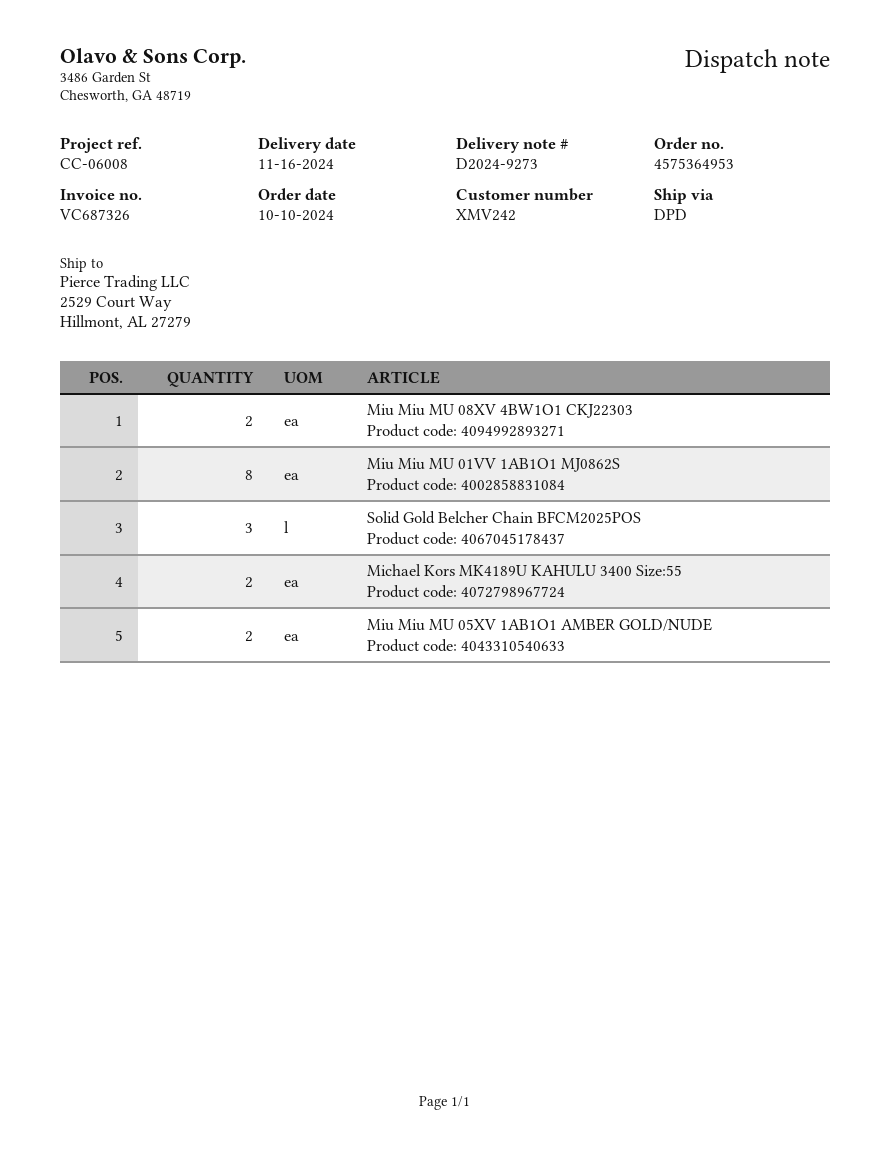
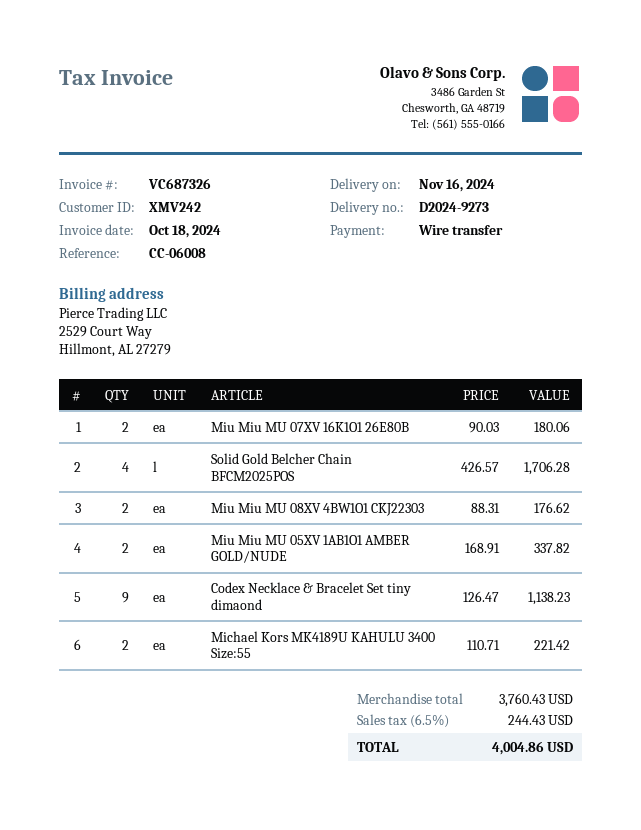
Miu Miu MU 01VV 1AB1O1 MJ0862S: 8 -> none
Solid Gold Belcher Chain BFCM2025POS: 3 -> 4
Miu Miu MU 07XV 16K1O1 26E80B: none -> 2
Codex Necklace & Bracelet Set tiny dimaond: none -> 9

